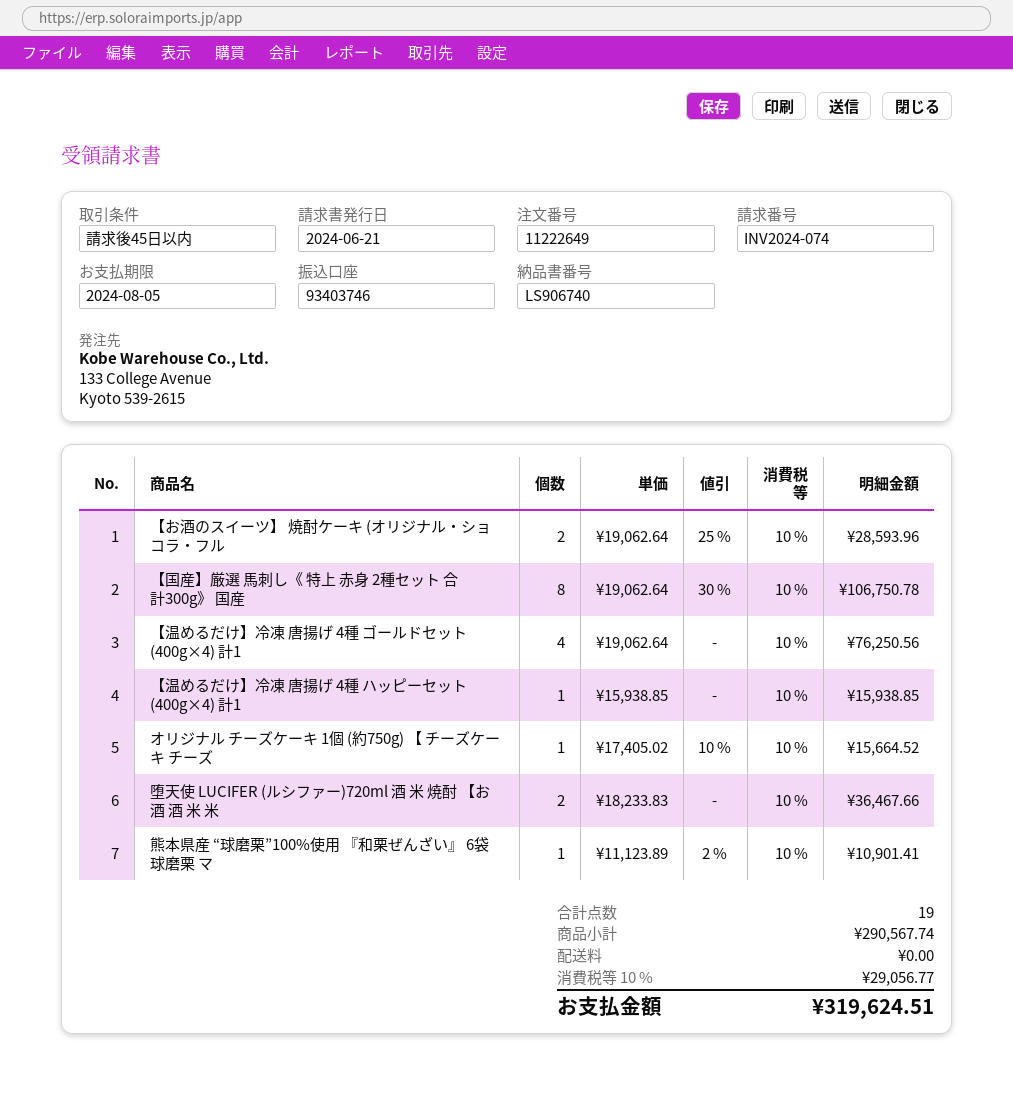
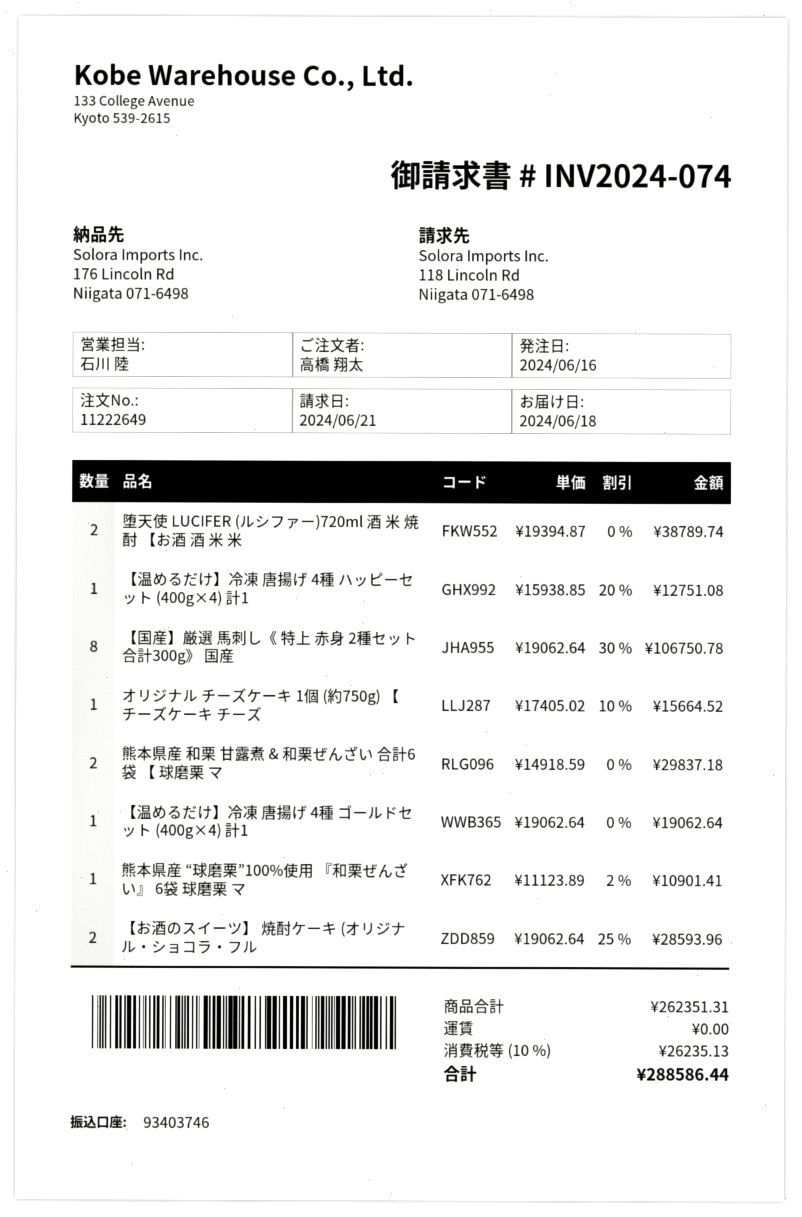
【温めるだけ】冷凍 唐揚げ 4種 ゴールドセット (400g×4) 計1: 4 x 19062.64 = 76250.56 -> 1 x 19062.64 = 19062.64
【温めるだけ】冷凍 唐揚げ 4種 ハッピーセット (400g×4) 計1: 1 x 15938.85 = 15938.85 -> 1 x 15938.85 - 20% = 12751.08
堕天使 LUCIFER (ルシファー)720ml 酒 米 焼酎 【お酒 酒 米 米: 2 x 18233.83 = 36467.66 -> 2 x 19394.87 = 38789.74
熊本県産 和栗 甘露煮 & 和栗ぜんざい 合計6袋 【 球磨栗 マ: none -> 2 x 14918.59 = 29837.18
subtotal: 290567.74 -> 262351.31
tax: 10% = 29056.77 -> 10% = 26235.13
total: 319624.51 -> 288586.44

